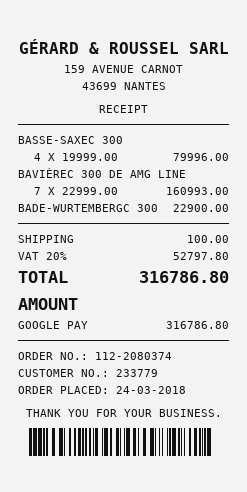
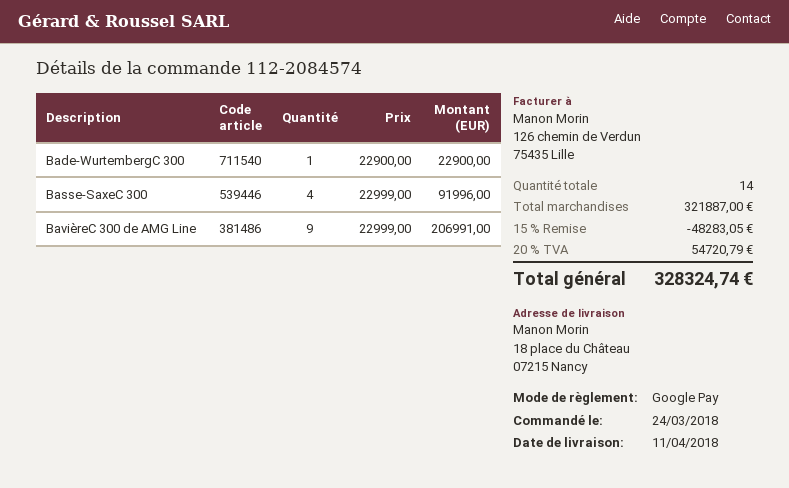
order number: 112-2080374 -> 112-2084574
BASSE-SAXEC 300: 4 x 19999.00 = 79996.00 -> 4 x 22999.00 = 91996.00
BAVIÈREC 300 DE AMG LINE: 7 x 22999.00 = 160993.00 -> 9 x 22999.00 = 206991.00
discount: none -> 15% = 48283.05
shipping: 100.00 -> none
tax: 20% = 52797.80 -> 20% = 54720.79
total: 316786.80 -> 328324.74

